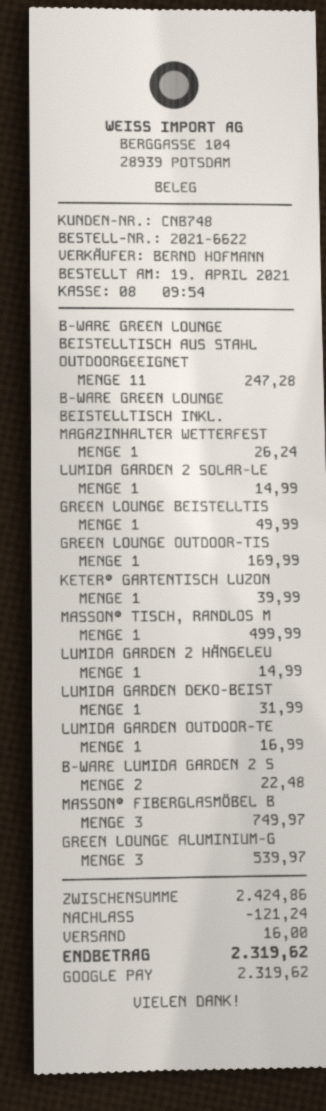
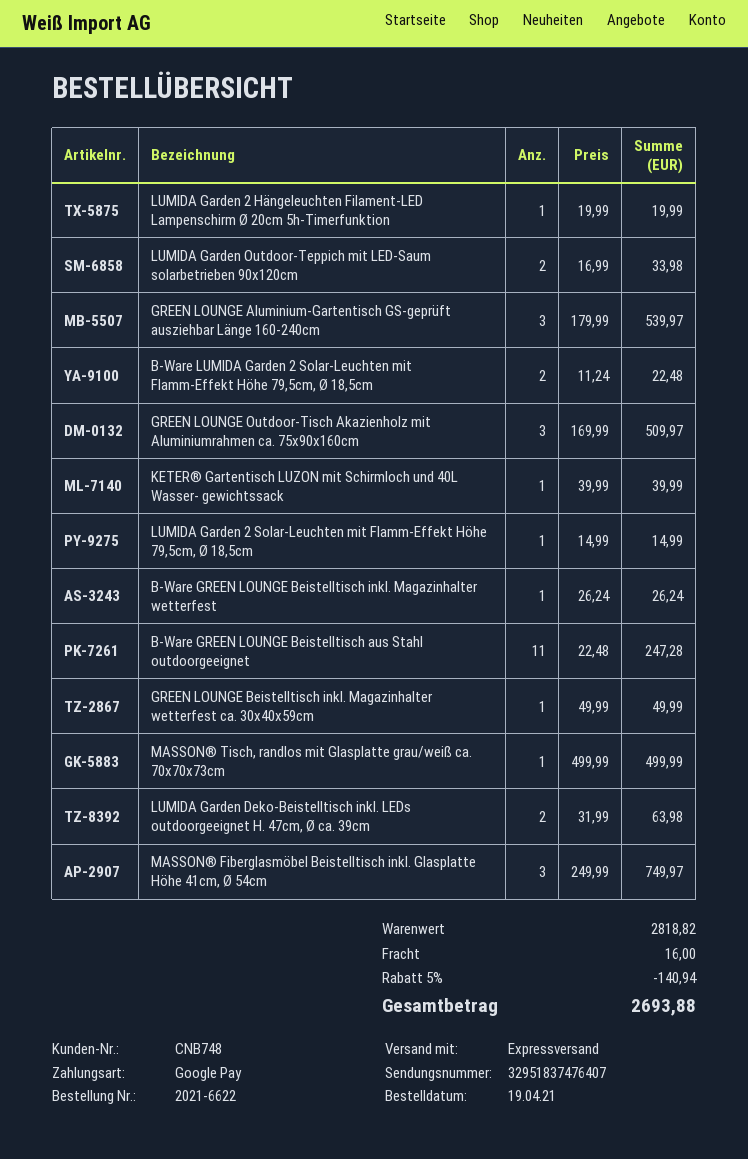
GREEN LOUNGE OUTDOOR-TIS: 1 for 169.99 -> 3 for 509.97
LUMIDA GARDEN 2 HÄNGELEU: 1 for 14.99 -> 1 for 19.99
LUMIDA GARDEN DEKO-BEIST: 1 for 31.99 -> 2 for 63.98
LUMIDA GARDEN OUTDOOR-TE: 1 for 16.99 -> 2 for 33.98
subtotal: 2424.86 -> 2818.82
discount: 121.24 -> 140.94
total: 2319.62 -> 2693.88

